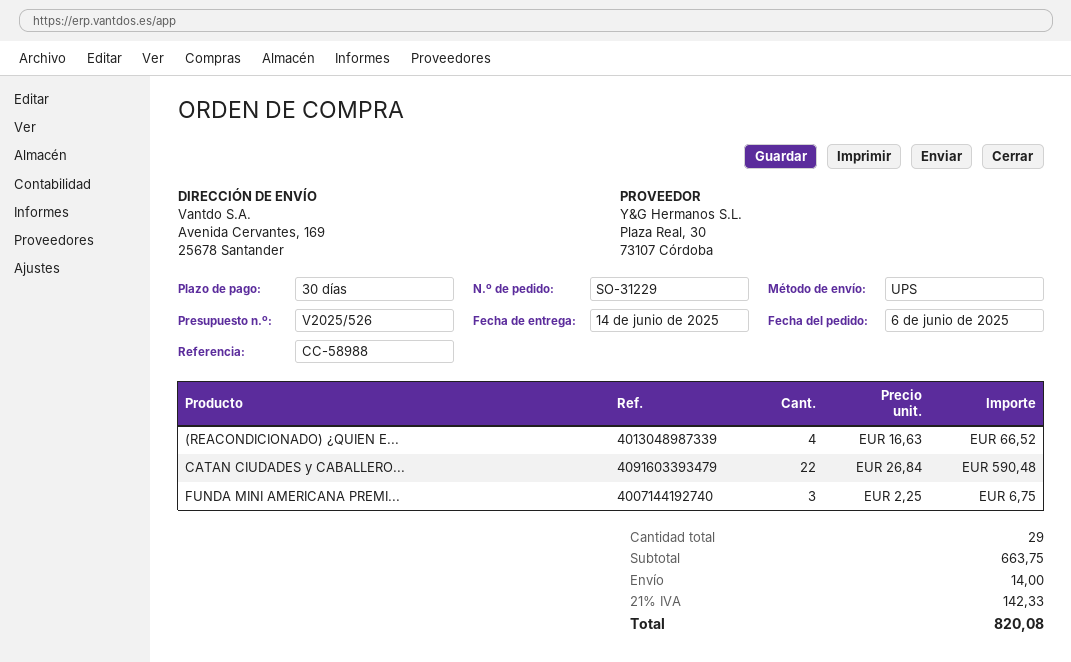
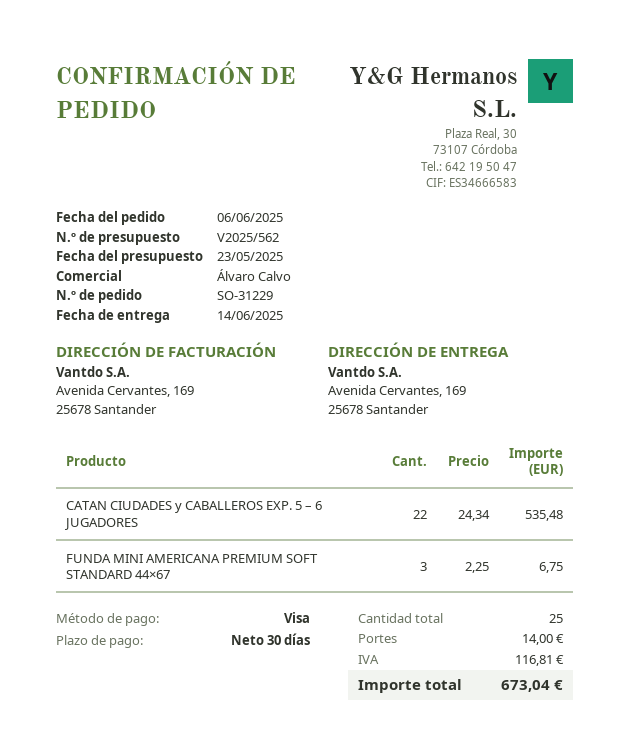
quote number: V2025/526 -> V2025/562
(REACONDICIONADO) ¿QUIEN E...: 4 x 16.63 = 66.52 -> none
CATAN CIUDADES y CABALLERO...: 22 x 26.84 = 590.48 -> 22 x 24.34 = 535.48
total quantity: 29 -> 25
tax: 142.33 -> 116.81
total: 820.08 -> 673.04

